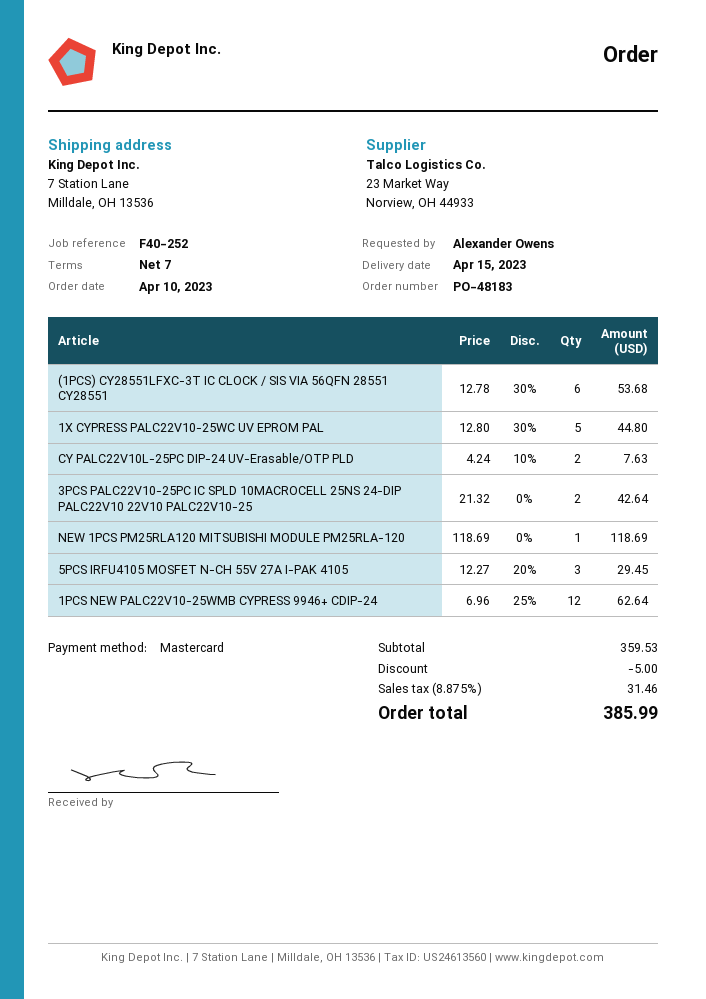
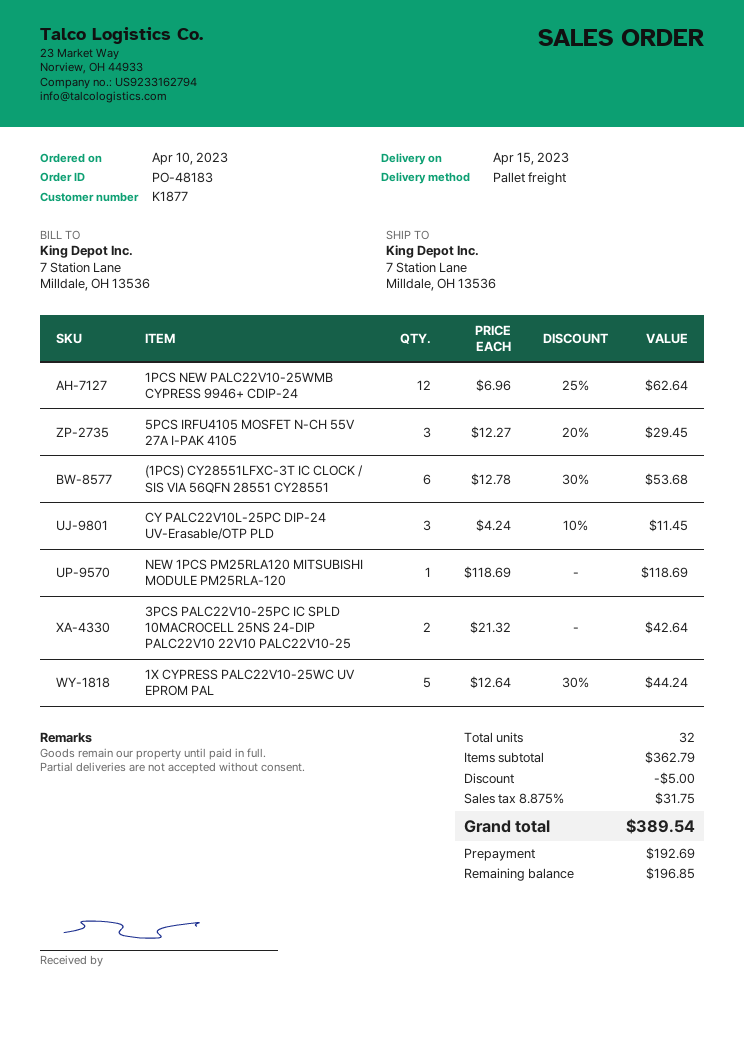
1X CYPRESS PALC22V10-25WC UV EPROM PAL: 5 x 12.80 - 30% = 44.80 -> 5 x 12.64 - 30% = 44.24
CY PALC22V10L-25PC DIP-24 UV-Erasable/OTP PLD: 2 x 4.24 - 10% = 7.63 -> 3 x 4.24 - 10% = 11.45
subtotal: 359.53 -> 362.79
tax: 8.875% = 31.46 -> 8.875% = 31.75
total: 385.99 -> 389.54

